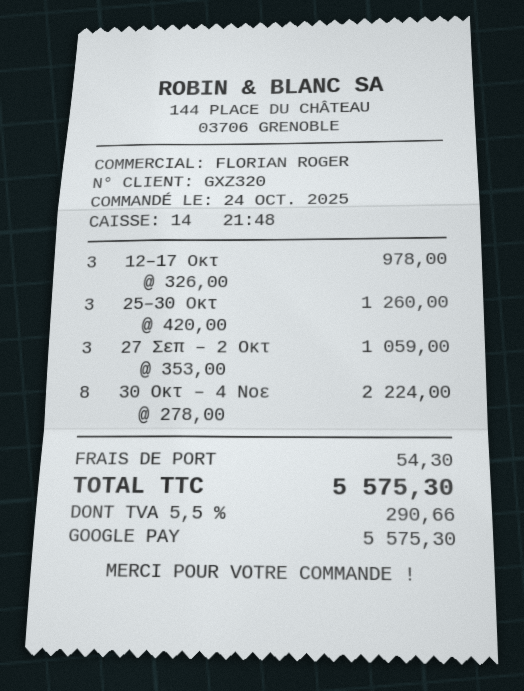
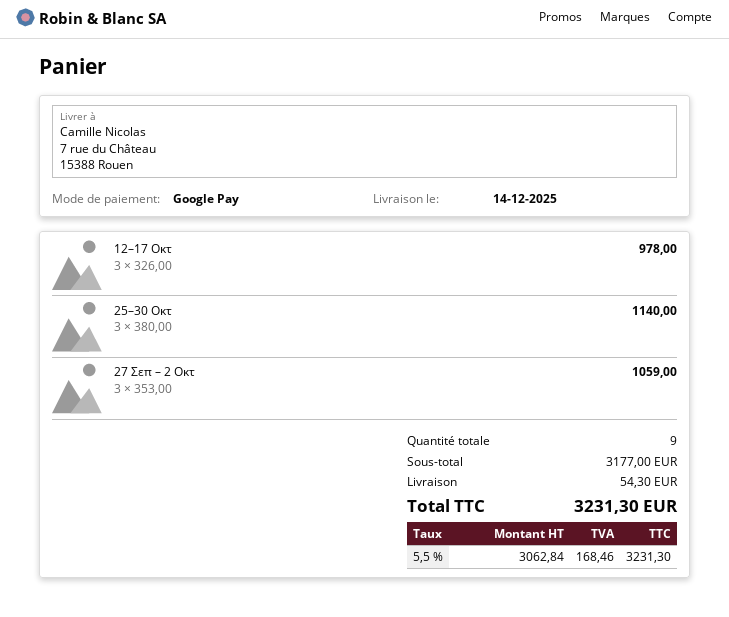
25–30 Οκτ: 3 x 420.00 = 1260.00 -> 3 x 380.00 = 1140.00
30 Οκτ – 4 Νοε: 8 x 278.00 = 2224.00 -> none
tax: 5.5% = 290.66 -> 5.5% = 168.46
total: 5575.30 -> 3231.30

